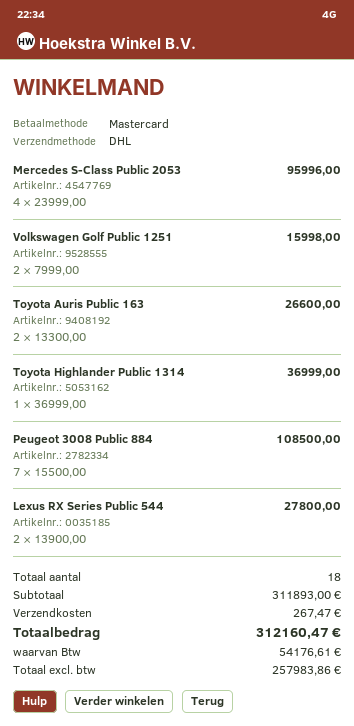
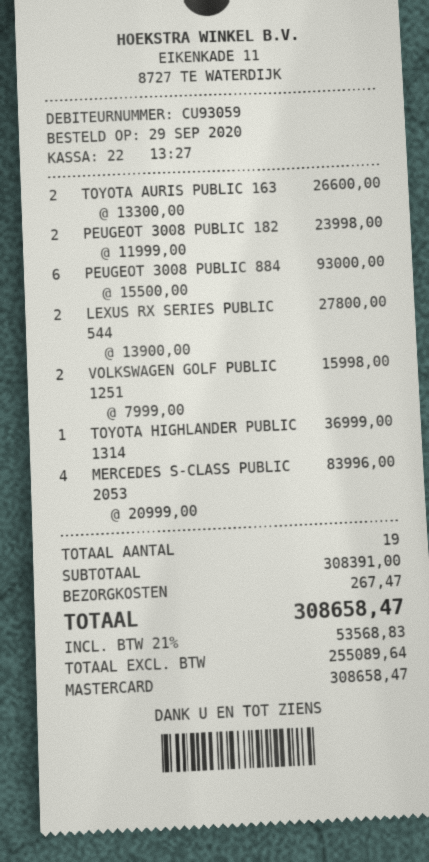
Mercedes S-Class Public 2053: 4 x 23999.00 = 95996.00 -> 4 x 20999.00 = 83996.00
Peugeot 3008 Public 884: 7 x 15500.00 = 108500.00 -> 6 x 15500.00 = 93000.00
PEUGEOT 3008 PUBLIC 182: none -> 2 x 11999.00 = 23998.00
total quantity: 18 -> 19
subtotal: 311893.00 -> 308391.00
net: 257983.86 -> 255089.64
tax: 54176.61 -> 53568.83
total: 312160.47 -> 308658.47

